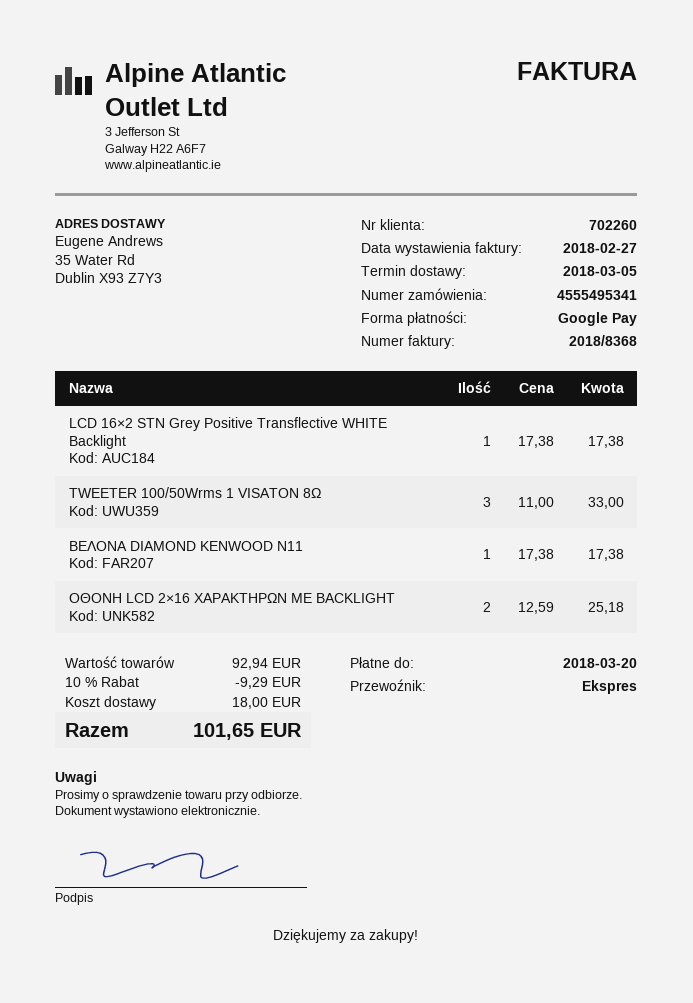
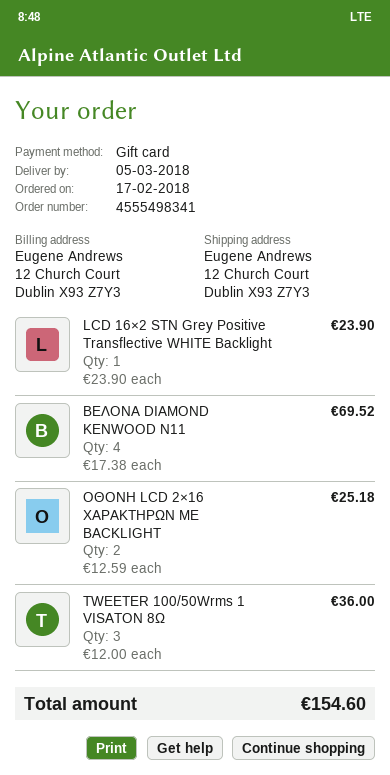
order number: 4555495341 -> 4555498341
payment method: Google Pay -> gift card
ship to: 35 Water Rd, Dublin X93 Z7Y3 -> 12 Church Court, Dublin X93 Z7Y3
LCD 16×2 STN Grey Positive Transflective WHITE Backlight: 1 x 17.38 = 17.38 -> 1 x 23.90 = 23.90
TWEETER 100/50Wrms 1 VISATON 8Ω: 3 x 11.00 = 33.00 -> 3 x 12.00 = 36.00
ΒΕΛΟΝΑ DIAMOND KENWOOD N11: 1 x 17.38 = 17.38 -> 4 x 17.38 = 69.52
discount: 10% = 9.29 -> none
shipping: 18.00 -> none
total: 101.65 -> 154.60

